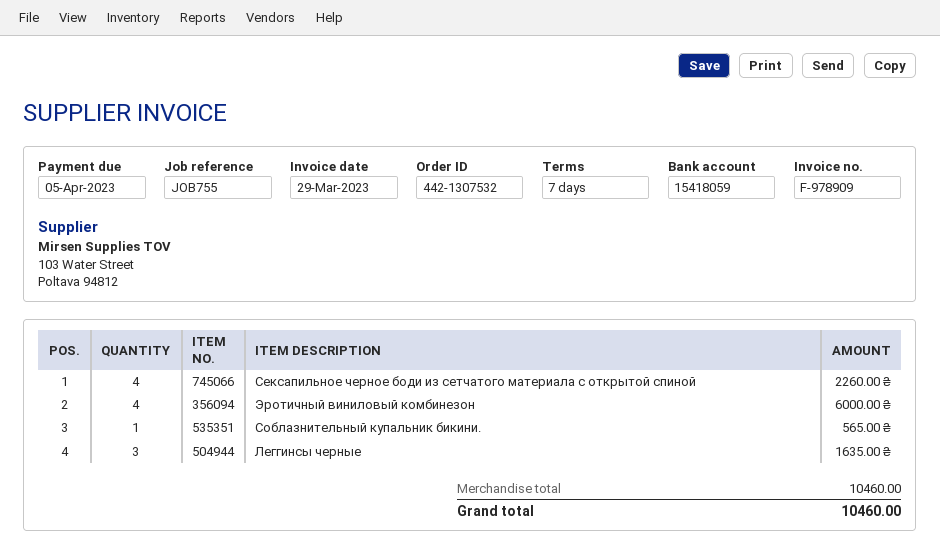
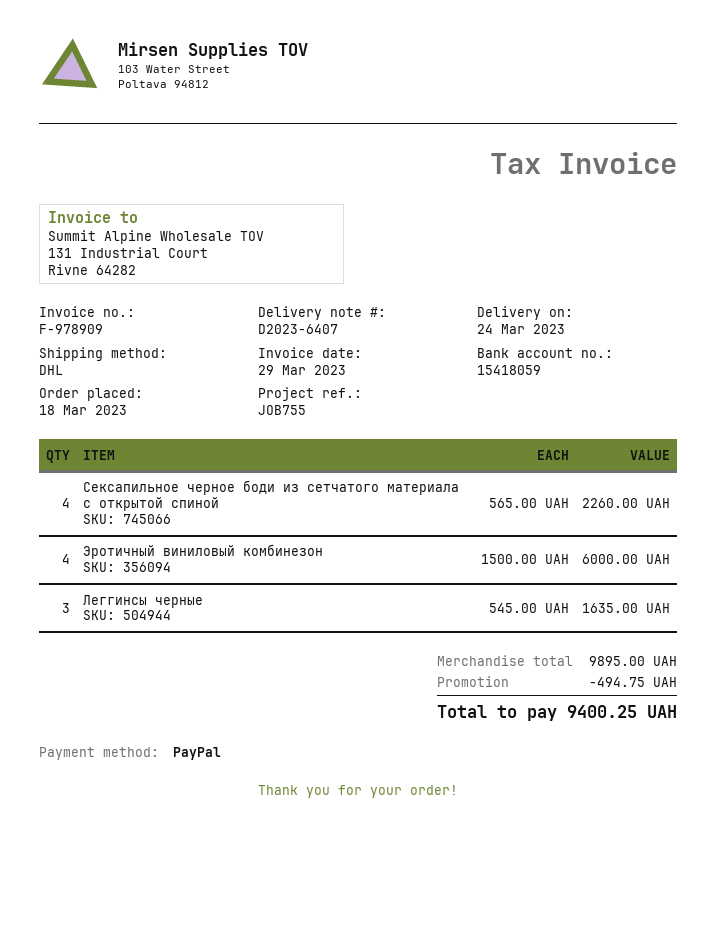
Соблазнительный купальник бикини.: 1 for 565.00 -> none
subtotal: 10460.00 -> 9895.00
discount: none -> 494.75
total: 10460.00 -> 9400.25

